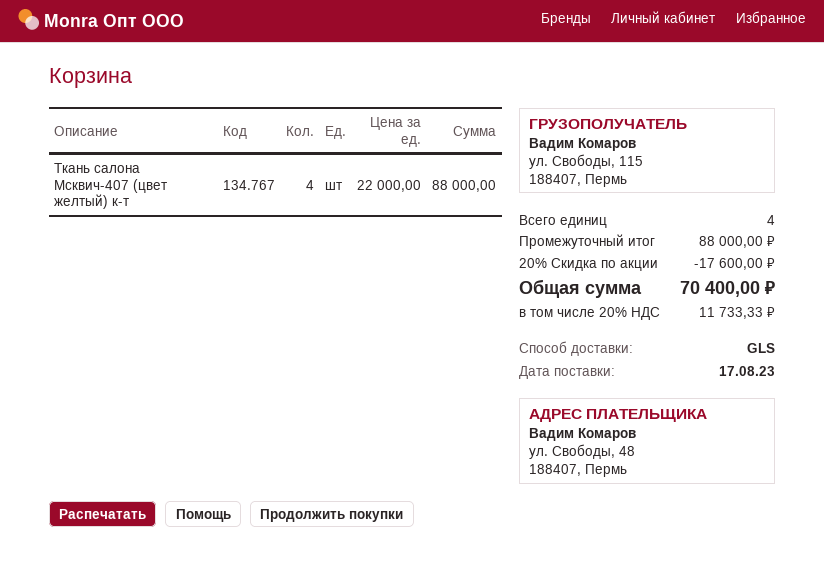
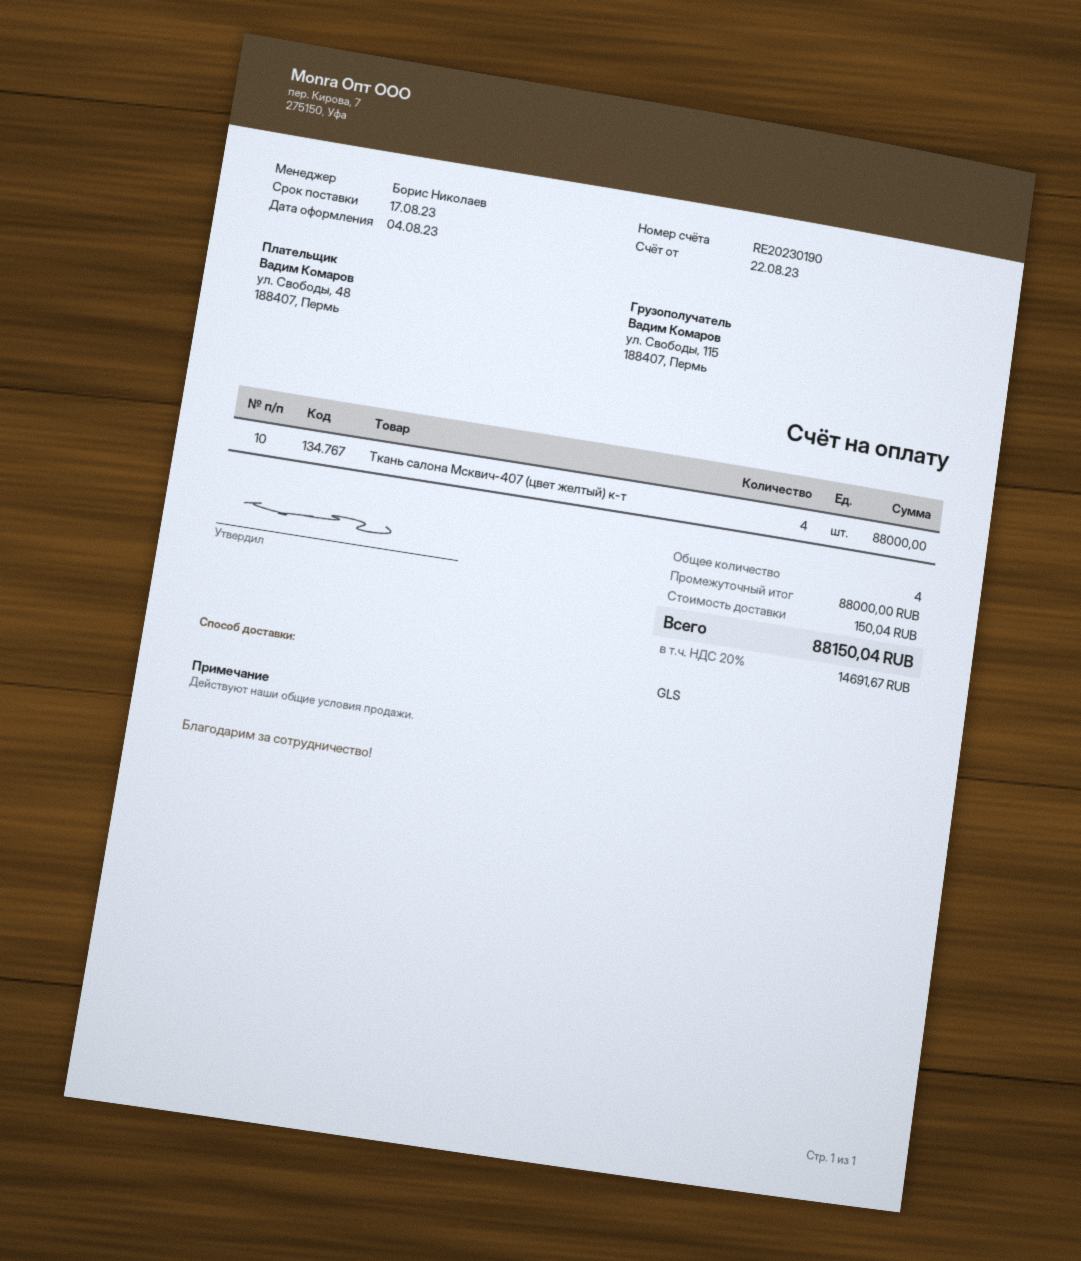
discount: 20% = 17600.00 -> none
shipping: none -> 150.04
tax: 20% = 11733.33 -> 20% = 14691.67
total: 70400.00 -> 88150.04

